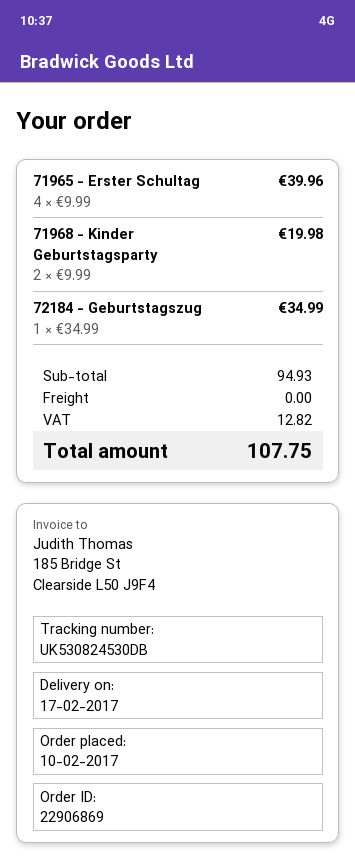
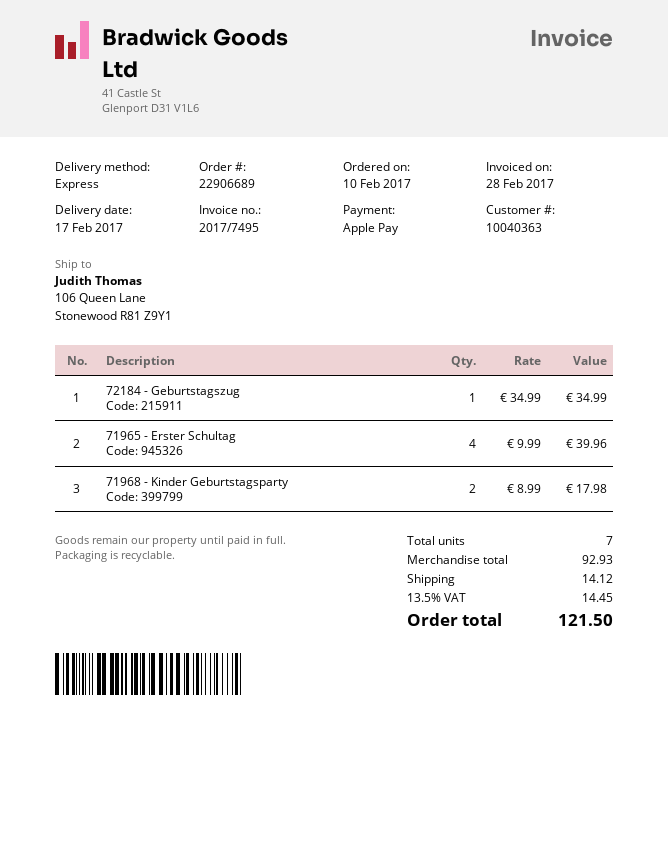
order number: 22906869 -> 22906689
71968 - Kinder Geburtstagsparty: 2 x 9.99 = 19.98 -> 2 x 8.99 = 17.98
subtotal: 94.93 -> 92.93
shipping: 0.00 -> 14.12
tax: 12.82 -> 14.45
total: 107.75 -> 121.50

